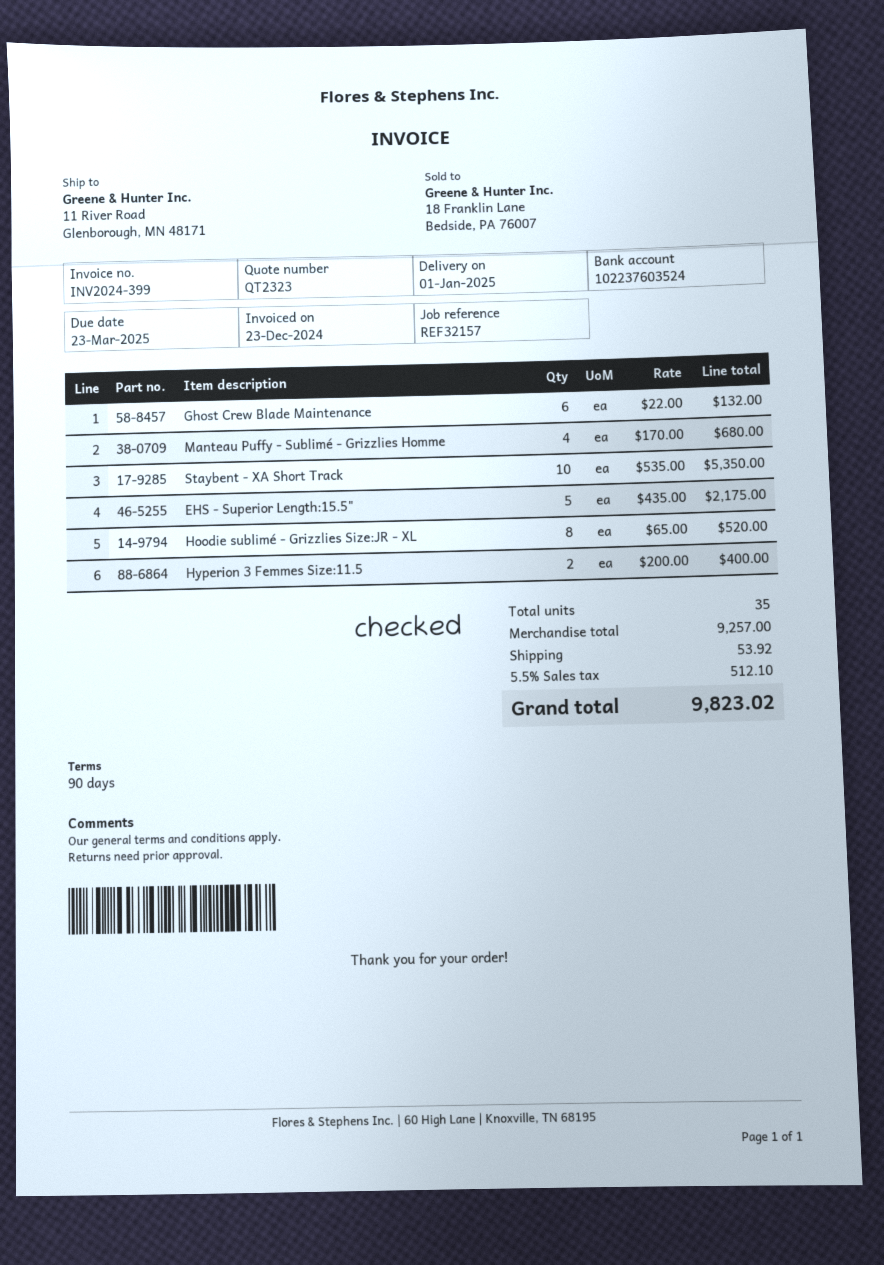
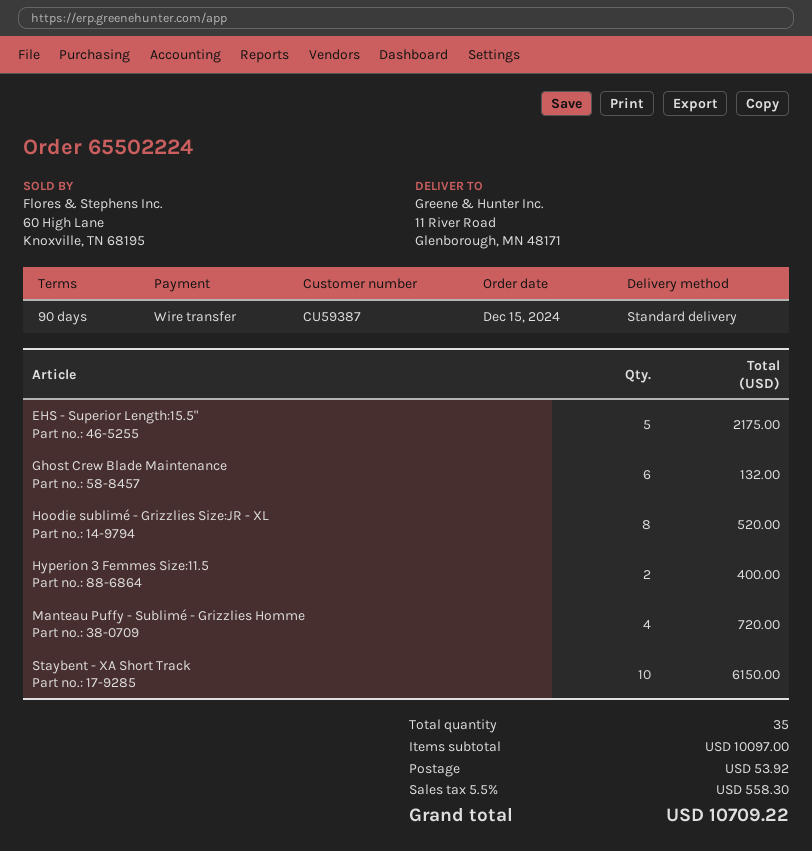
Manteau Puffy - Sublimé - Grizzlies Homme: 4 for 680.00 -> 4 for 720.00
Staybent - XA Short Track: 10 for 5350.00 -> 10 for 6150.00
subtotal: 9257.00 -> 10097.00
tax: 5.5% = 512.10 -> 5.5% = 558.30
total: 9823.02 -> 10709.22

